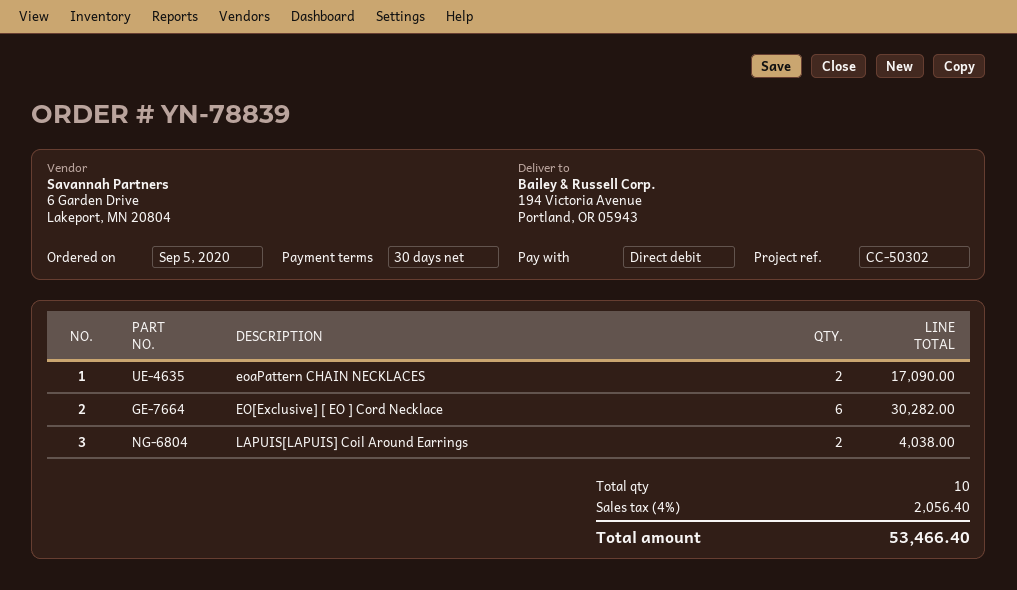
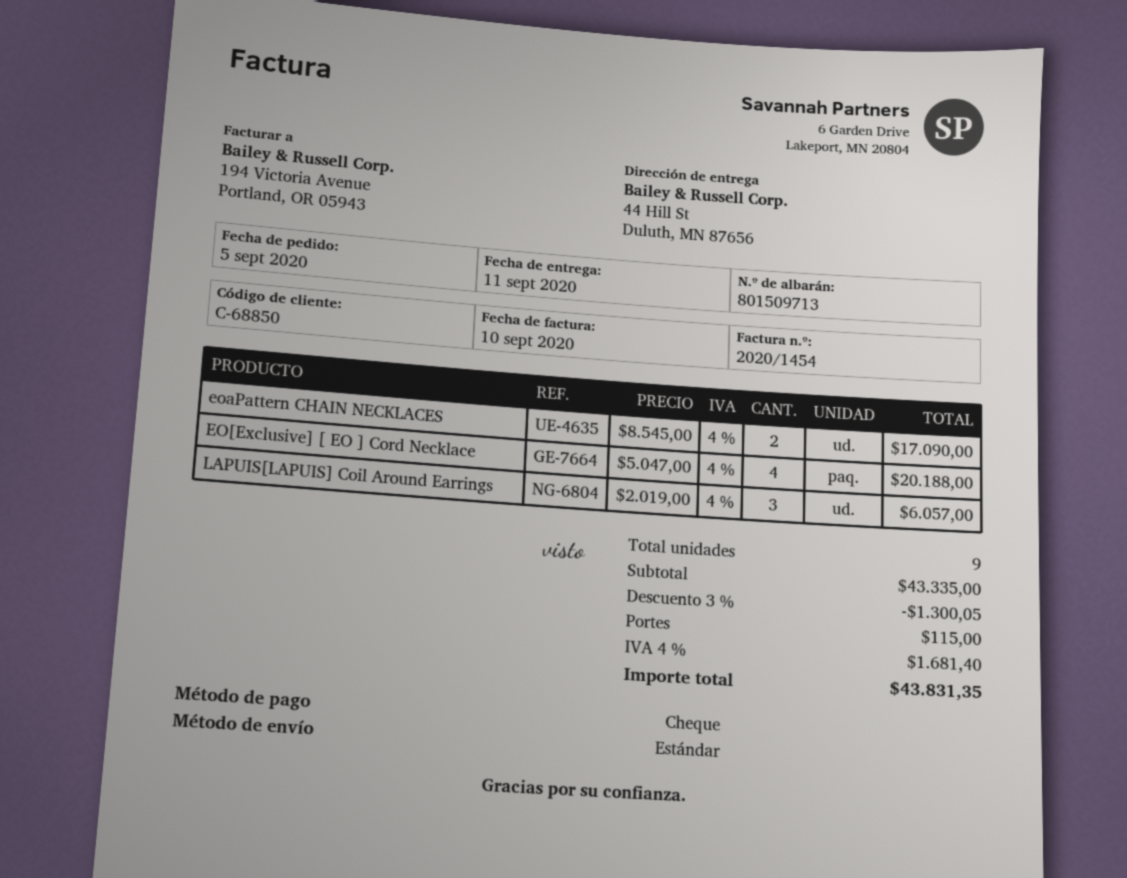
payment method: direct debit -> cheque
ship to: 194 Victoria Avenue, Portland, OR 05943 -> 44 Hill St, Duluth, MN 87656
EO[Exclusive] [ EO ] Cord Necklace: 6 for 30282.00 -> 4 for 20188.00
LAPUIS[LAPUIS] Coil Around Earrings: 2 for 4038.00 -> 3 for 6057.00
total quantity: 10 -> 9
discount: none -> 3% = 1300.05
shipping: none -> 115.00
tax: 4% = 2056.40 -> 4% = 1681.40
total: 53466.40 -> 43831.35

